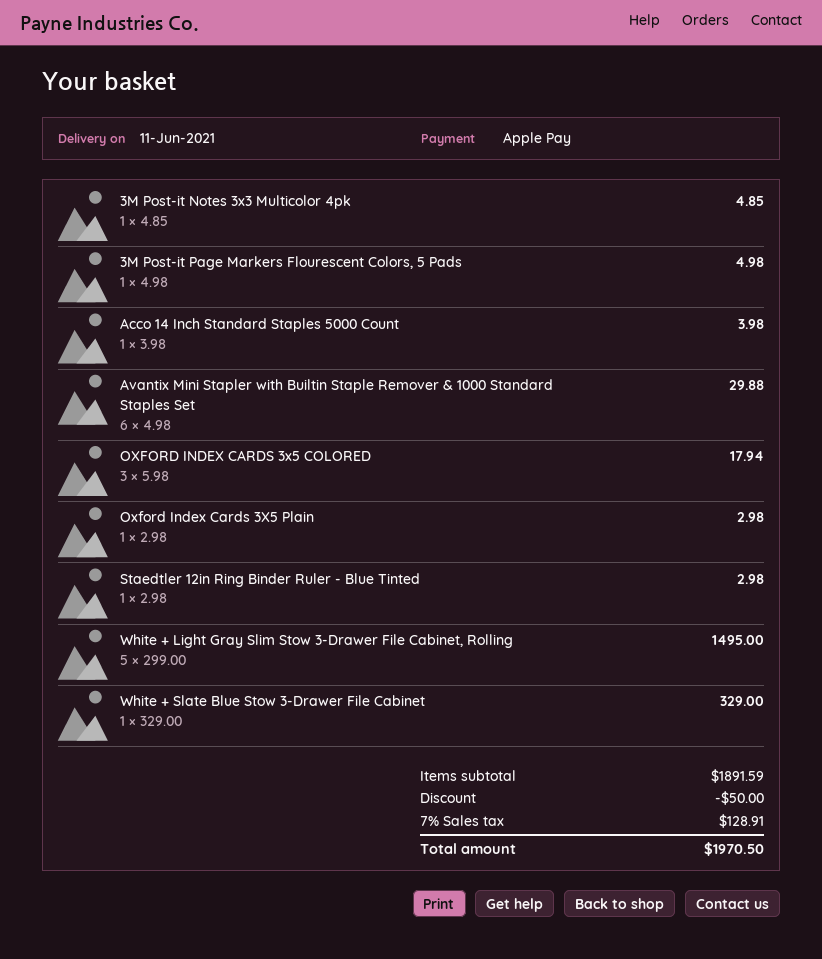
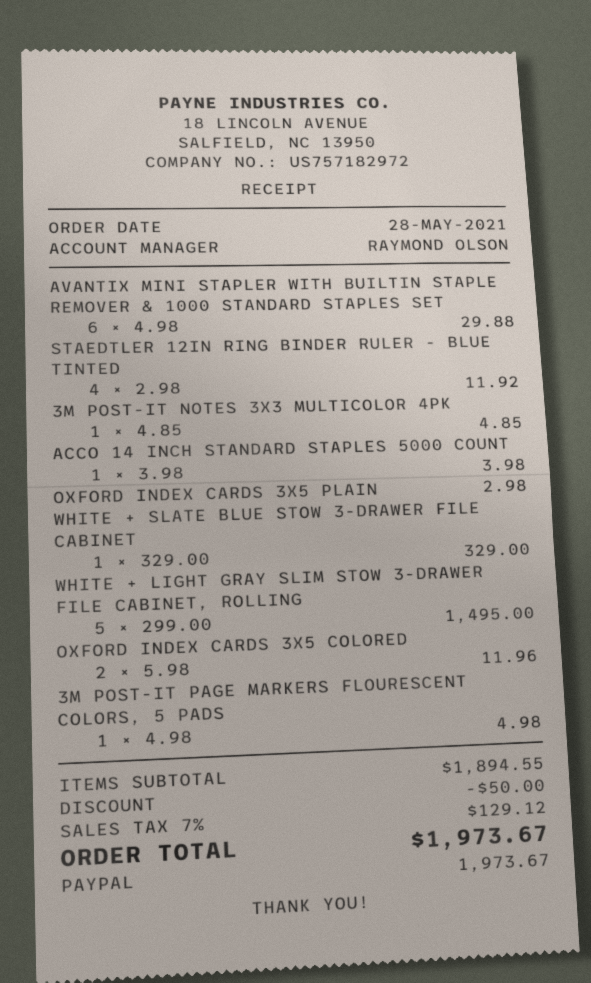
payment method: Apple Pay -> PayPal
OXFORD INDEX CARDS 3x5 COLORED: 3 x 5.98 = 17.94 -> 2 x 5.98 = 11.96
Staedtler 12in Ring Binder Ruler - Blue Tinted: 1 x 2.98 = 2.98 -> 4 x 2.98 = 11.92
subtotal: 1891.59 -> 1894.55
tax: 7% = 128.91 -> 7% = 129.12
total: 1970.50 -> 1973.67

